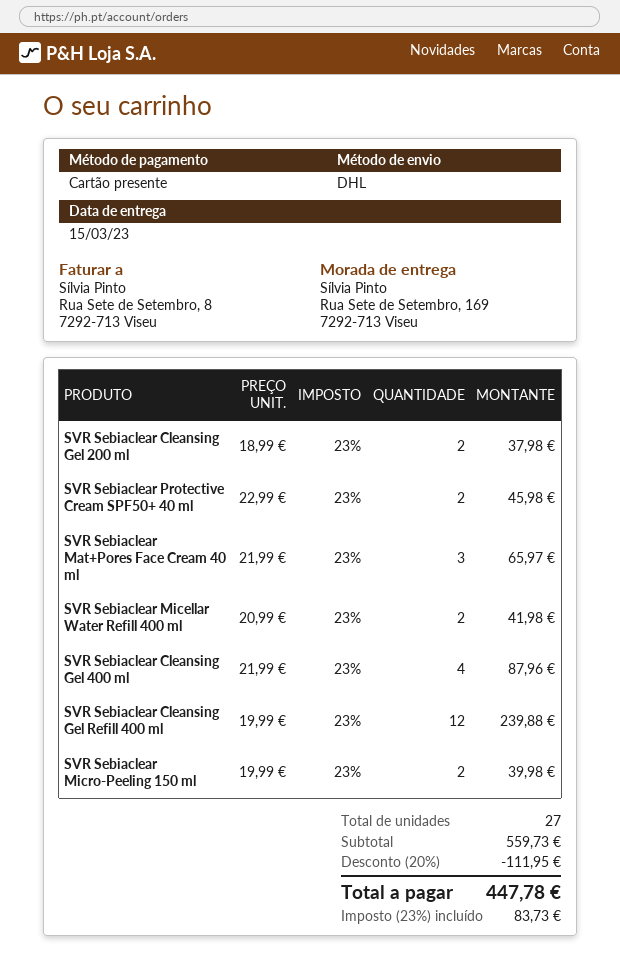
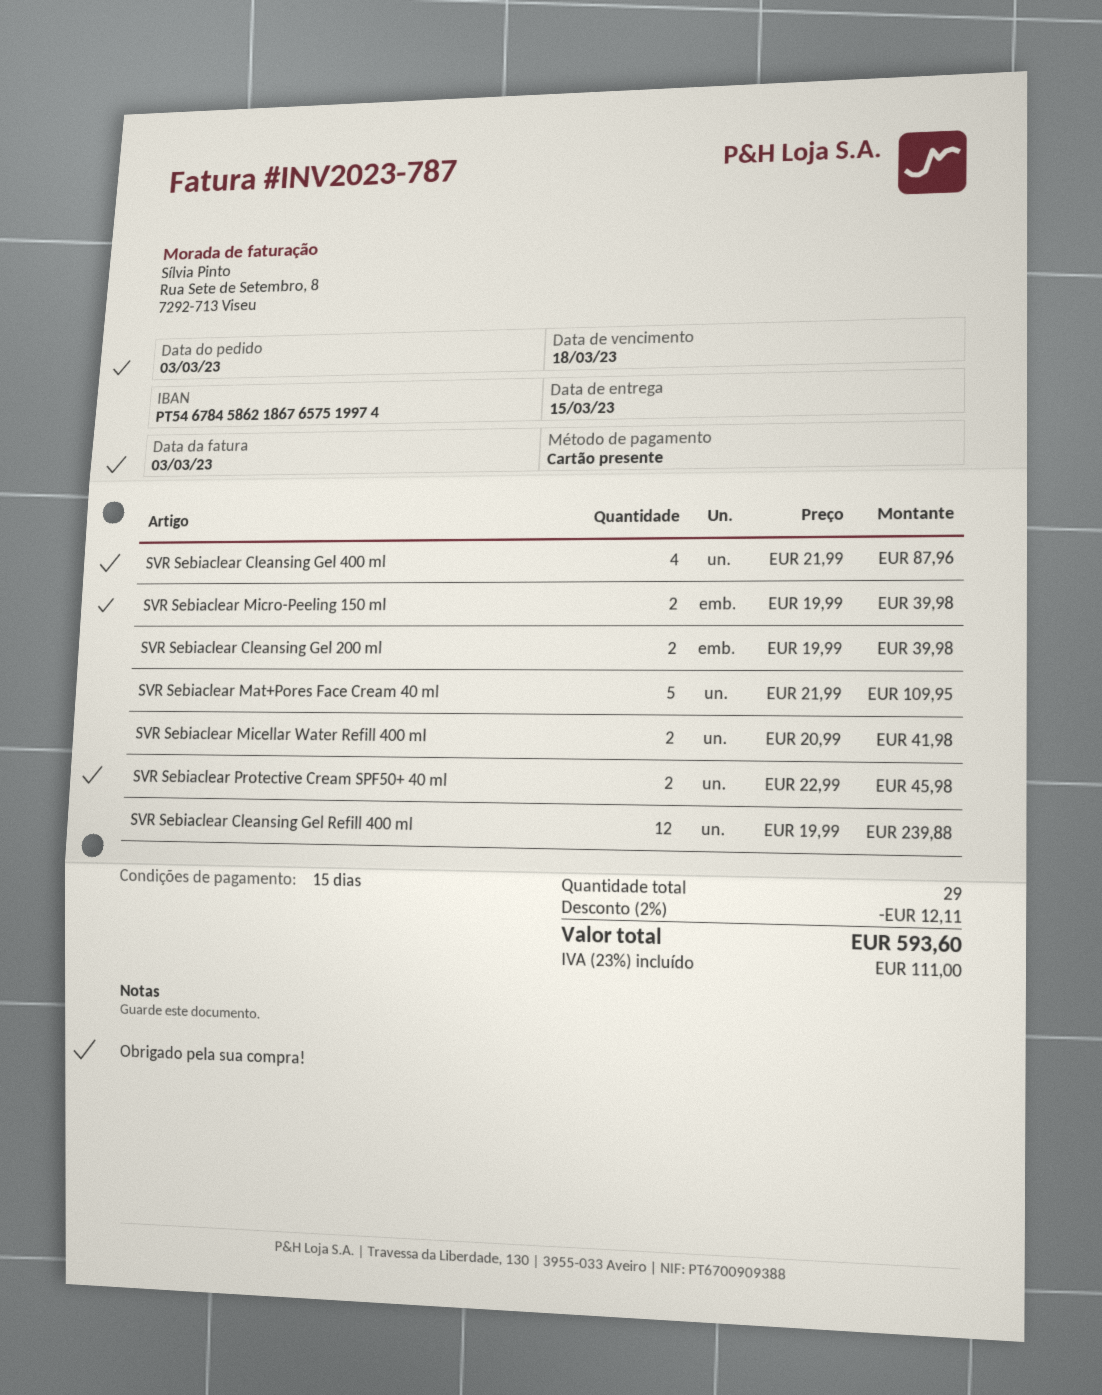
SVR Sebiaclear Cleansing Gel 200 ml: 2 x 18.99 = 37.98 -> 2 x 19.99 = 39.98
SVR Sebiaclear Mat+Pores Face Cream 40 ml: 3 x 21.99 = 65.97 -> 5 x 21.99 = 109.95
total quantity: 27 -> 29
discount: 20% = 111.95 -> 2% = 12.11
tax: 23% = 83.73 -> 23% = 111.00
total: 447.78 -> 593.60

